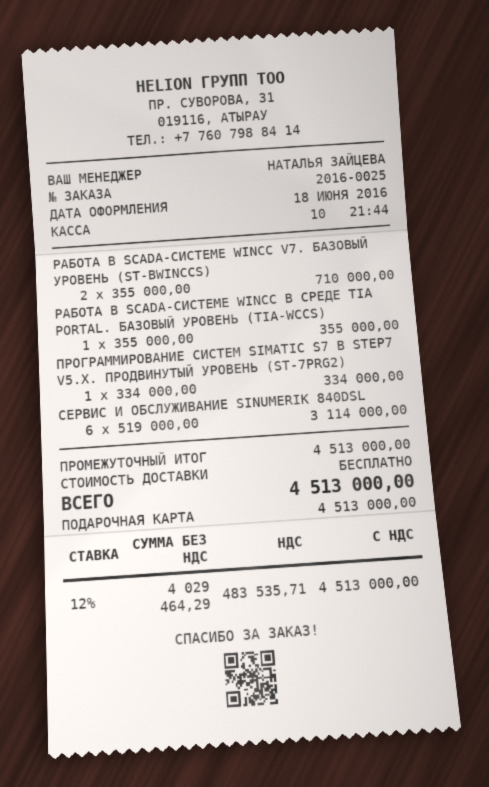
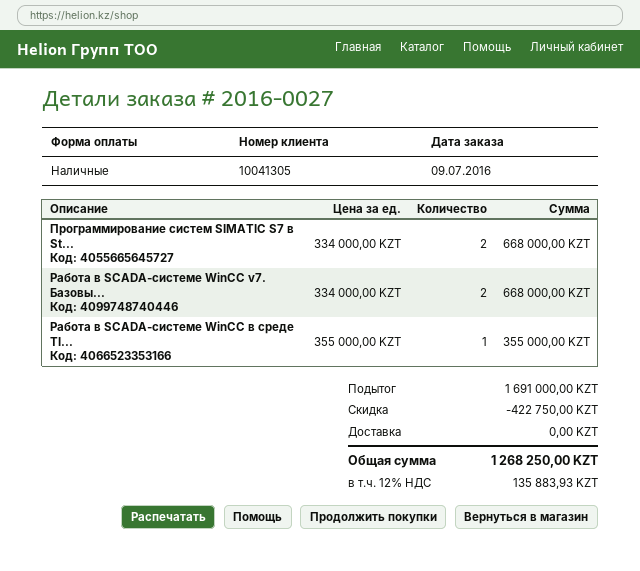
order number: 2016-0025 -> 2016-0027
order date: 2016-06-18 -> 2016-07-09
payment method: gift card -> cash
РАБОТА В SCADA-СИСТЕМЕ WINCC V7. БАЗОВЫЙ УРОВЕНЬ (ST-BWINCCS): 2 x 355000.00 = 710000.00 -> 2 x 334000.00 = 668000.00
ПРОГРАММИРОВАНИЕ СИСТЕМ SIMATIC S7 В STEP7 V5.X. ПРОДВИНУТЫЙ УРОВЕНЬ (ST-7PRG2): 1 x 334000.00 = 334000.00 -> 2 x 334000.00 = 668000.00
СЕРВИС И ОБСЛУЖИВАНИЕ SINUMERIK 840DSL: 6 x 519000.00 = 3114000.00 -> none
subtotal: 4513000.00 -> 1691000.00
discount: none -> 422750.00
tax: 12% = 483535.71 -> 12% = 135883.93
total: 4513000.00 -> 1268250.00

